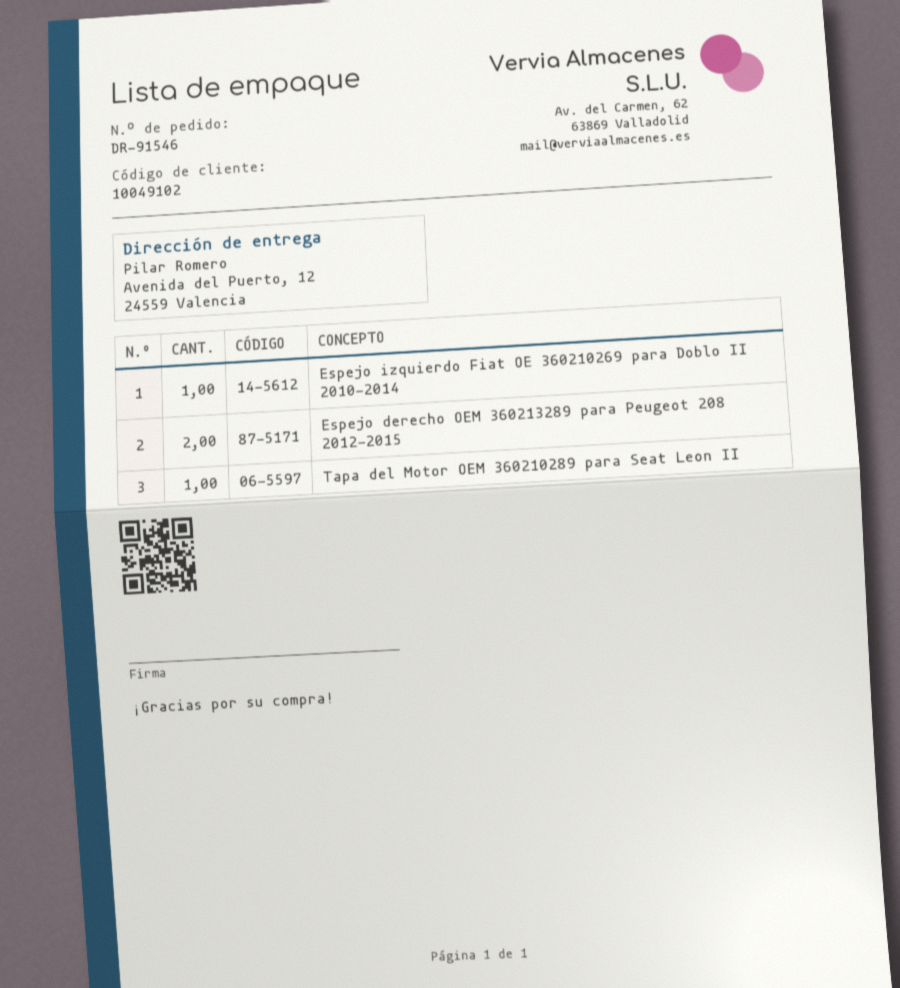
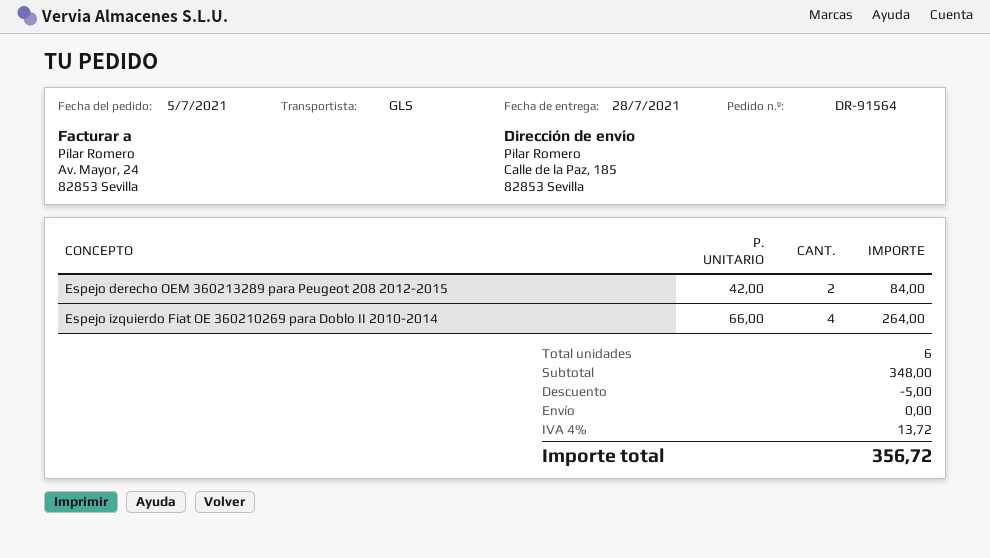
order number: DR-91546 -> DR-91564
ship to: Avenida del Puerto, 12, 24559 Valencia -> Calle de la Paz, 185, 82853 Sevilla
Espejo izquierdo Fiat OE 360210269 para Doblo II 2010-2014: 1 -> 4
Tapa del Motor OEM 360210289 para Seat Leon II: 1 -> none

